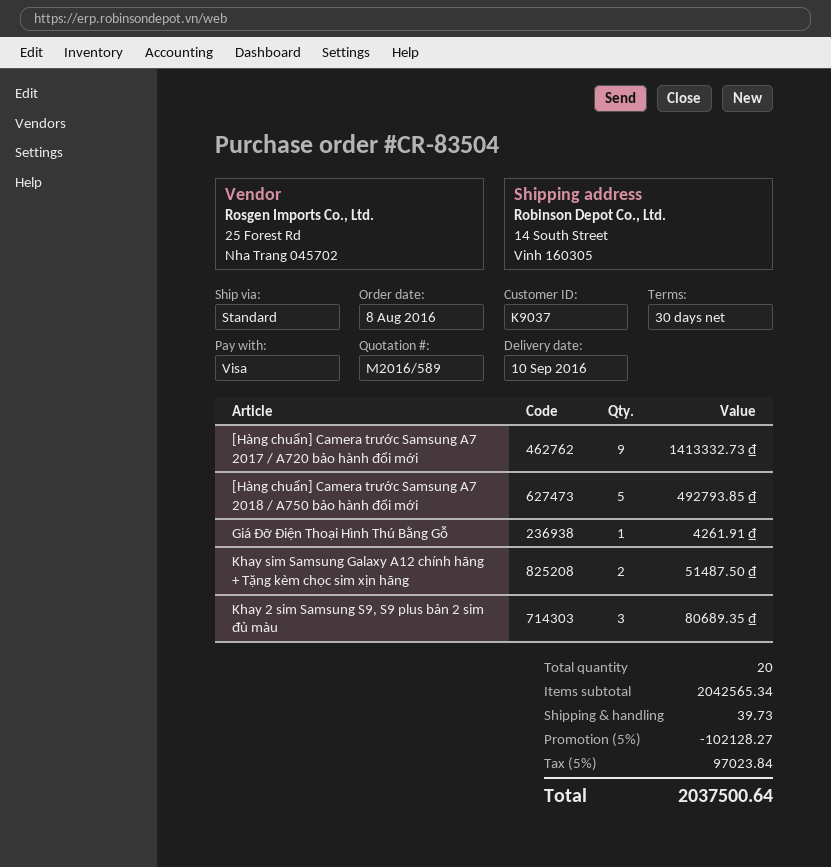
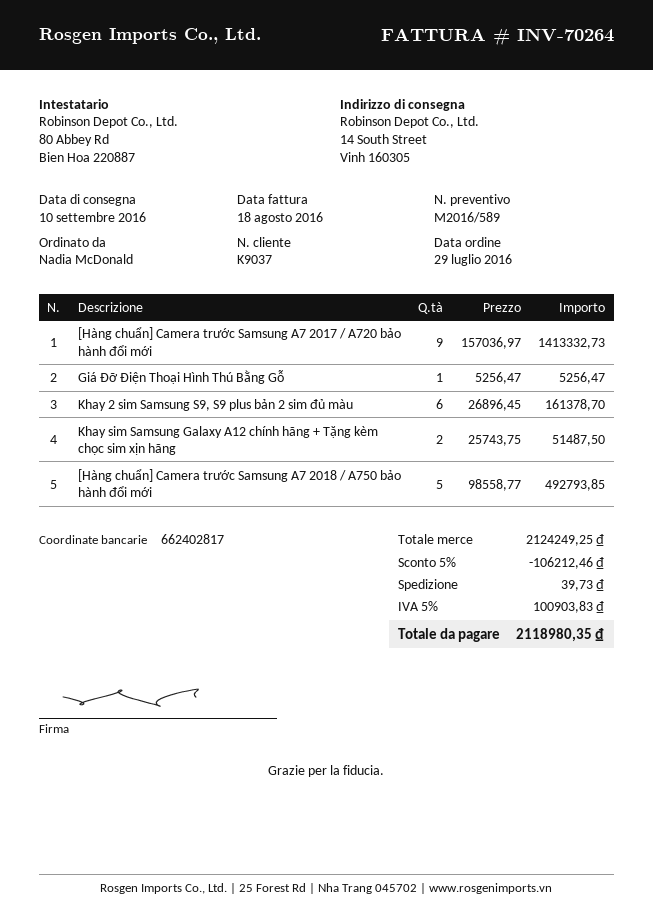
order date: 2016-08-08 -> 2016-07-29
Giá Đỡ Điện Thoại Hình Thú Bằng Gỗ: 1 for 4261.91 -> 1 for 5256.47
Khay 2 sim Samsung S9, S9 plus bản 2 sim đủ màu: 3 for 80689.35 -> 6 for 161378.70
subtotal: 2042565.34 -> 2124249.25
discount: 5% = 102128.27 -> 5% = 106212.46
tax: 5% = 97023.84 -> 5% = 100903.83
total: 2037500.64 -> 2118980.35

